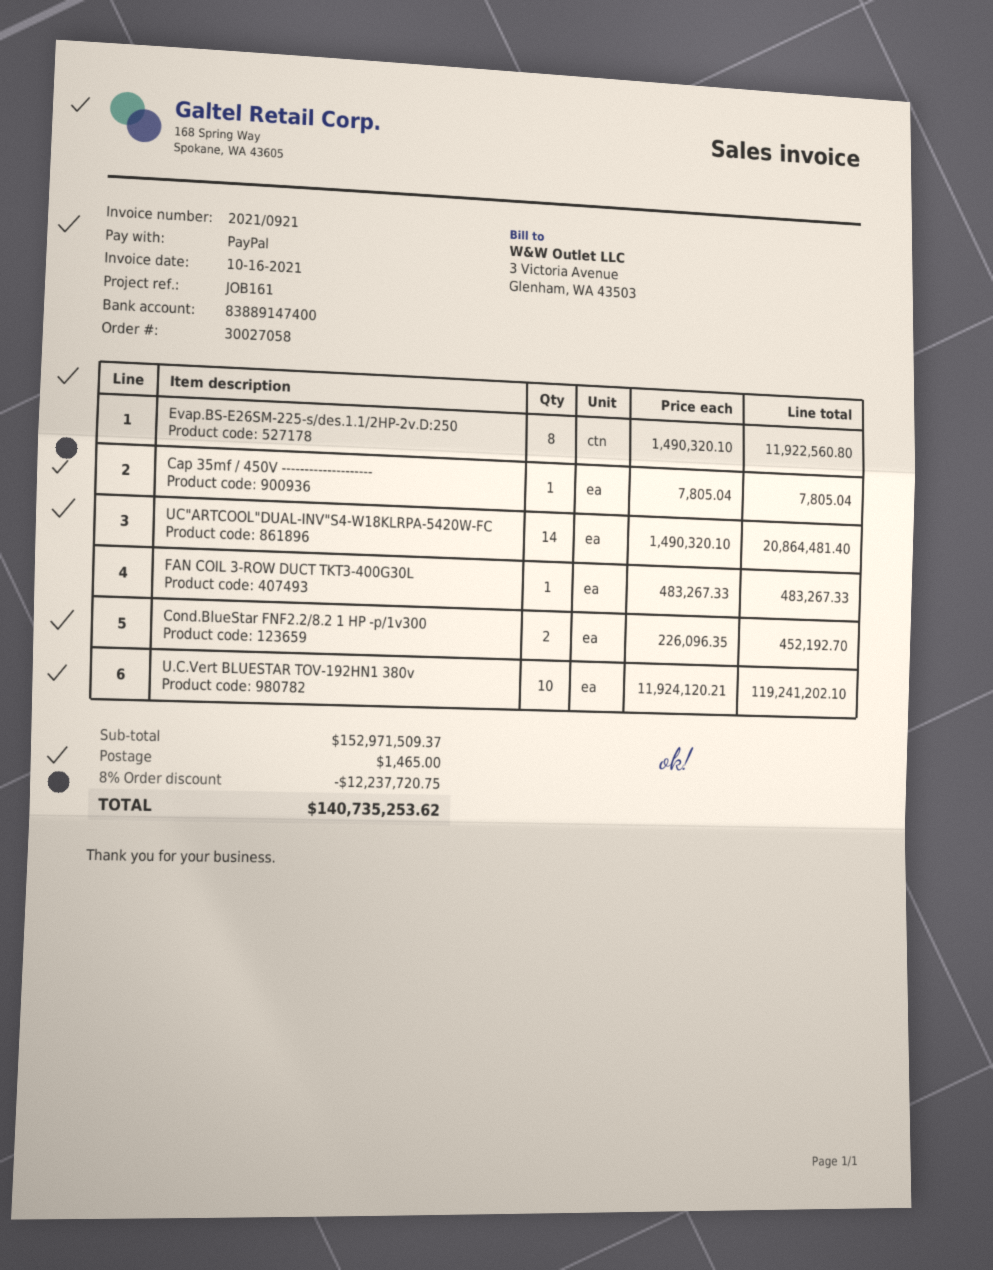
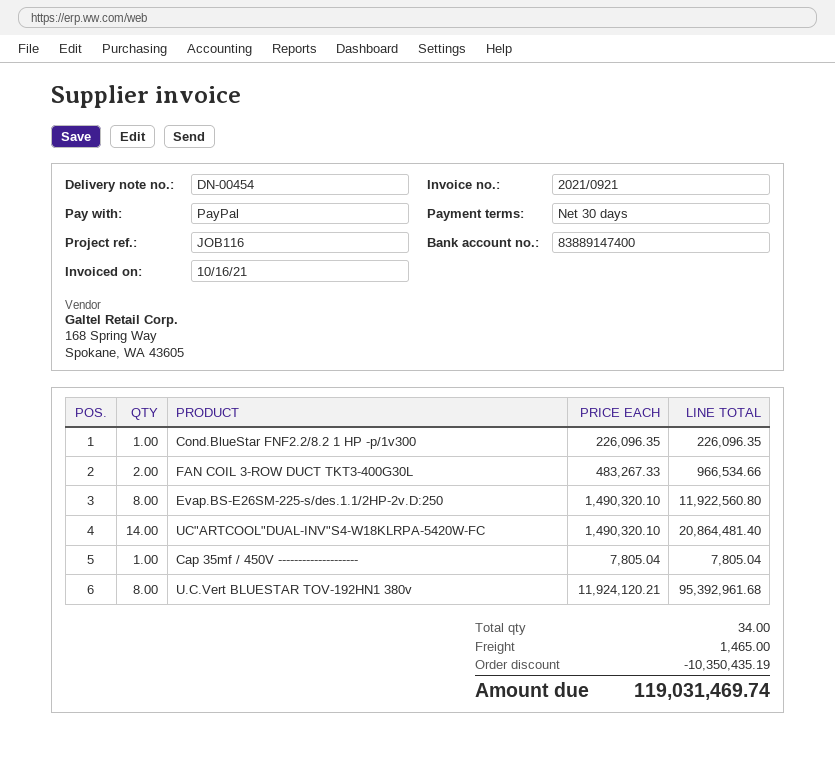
reference: JOB161 -> JOB116
FAN COIL 3-ROW DUCT TKT3-400G30L: 1 x 483267.33 = 483267.33 -> 2 x 483267.33 = 966534.66
Cond.BlueStar FNF2.2/8.2 1 HP -p/1v300: 2 x 226096.35 = 452192.70 -> 1 x 226096.35 = 226096.35
U.C.Vert BLUESTAR TOV-192HN1 380v: 10 x 11924120.21 = 119241202.10 -> 8 x 11924120.21 = 95392961.68
discount: 12237720.75 -> 10350435.19
total: 140735253.62 -> 119031469.74

